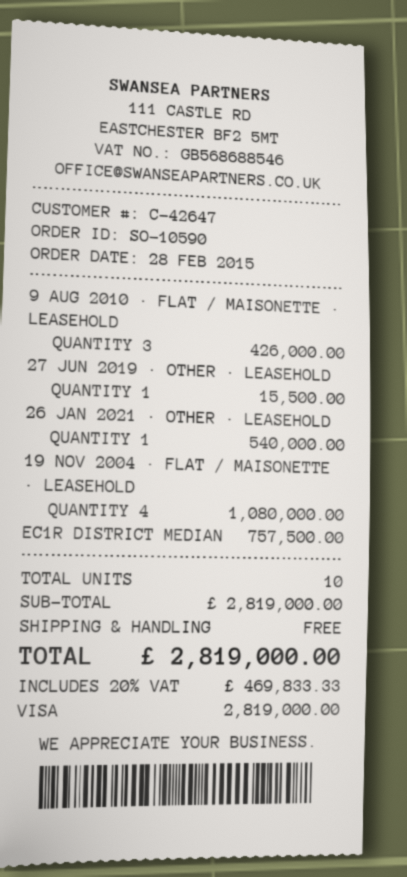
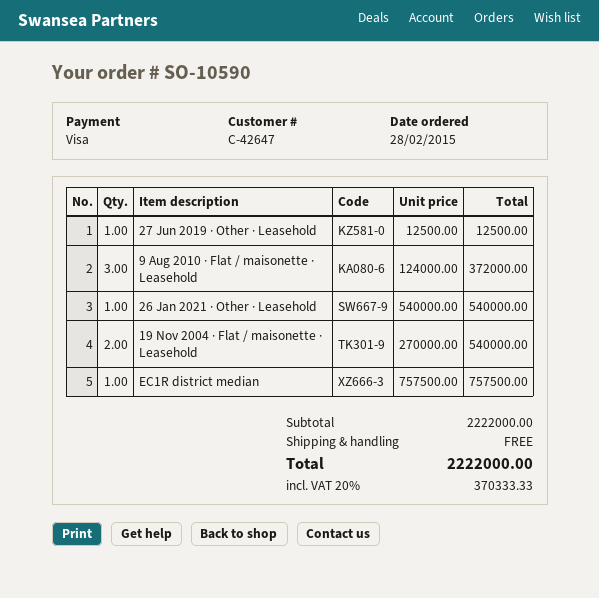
9 AUG 2010 · FLAT / MAISONETTE · LEASEHOLD: 3 for 426000.00 -> 3 for 372000.00
27 JUN 2019 · OTHER · LEASEHOLD: 1 for 15500.00 -> 1 for 12500.00
19 NOV 2004 · FLAT / MAISONETTE · LEASEHOLD: 4 for 1080000.00 -> 2 for 540000.00
subtotal: 2819000.00 -> 2222000.00
tax: 20% = 469833.33 -> 20% = 370333.33
total: 2819000.00 -> 2222000.00

